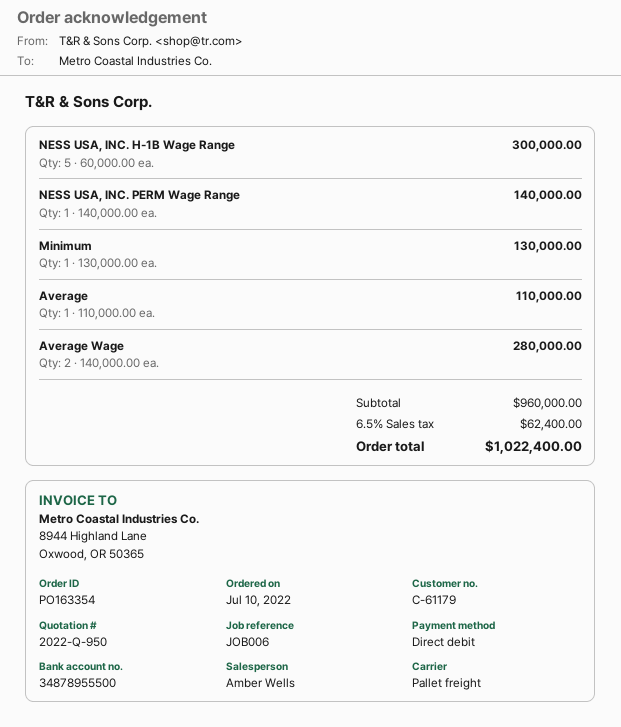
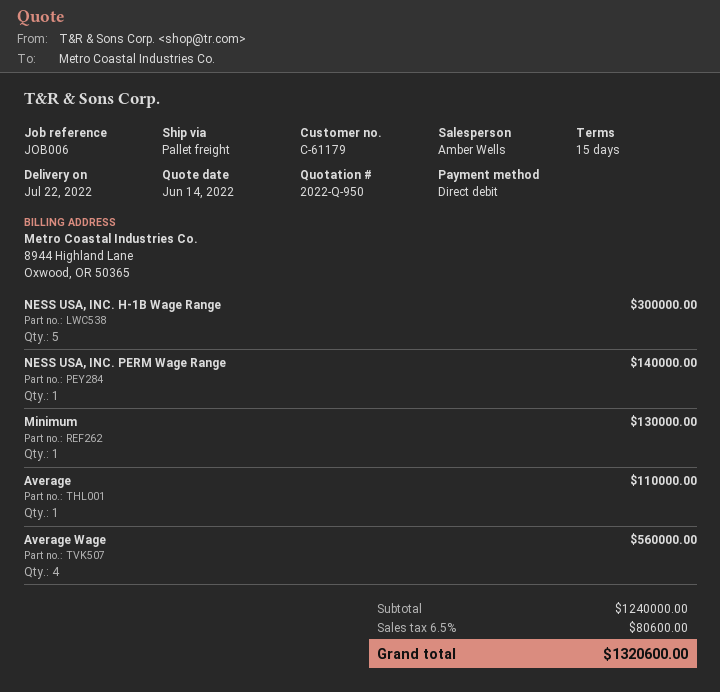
Average Wage: 2 for 280000.00 -> 4 for 560000.00
subtotal: 960000.00 -> 1240000.00
tax: 6.5% = 62400.00 -> 6.5% = 80600.00
total: 1022400.00 -> 1320600.00

